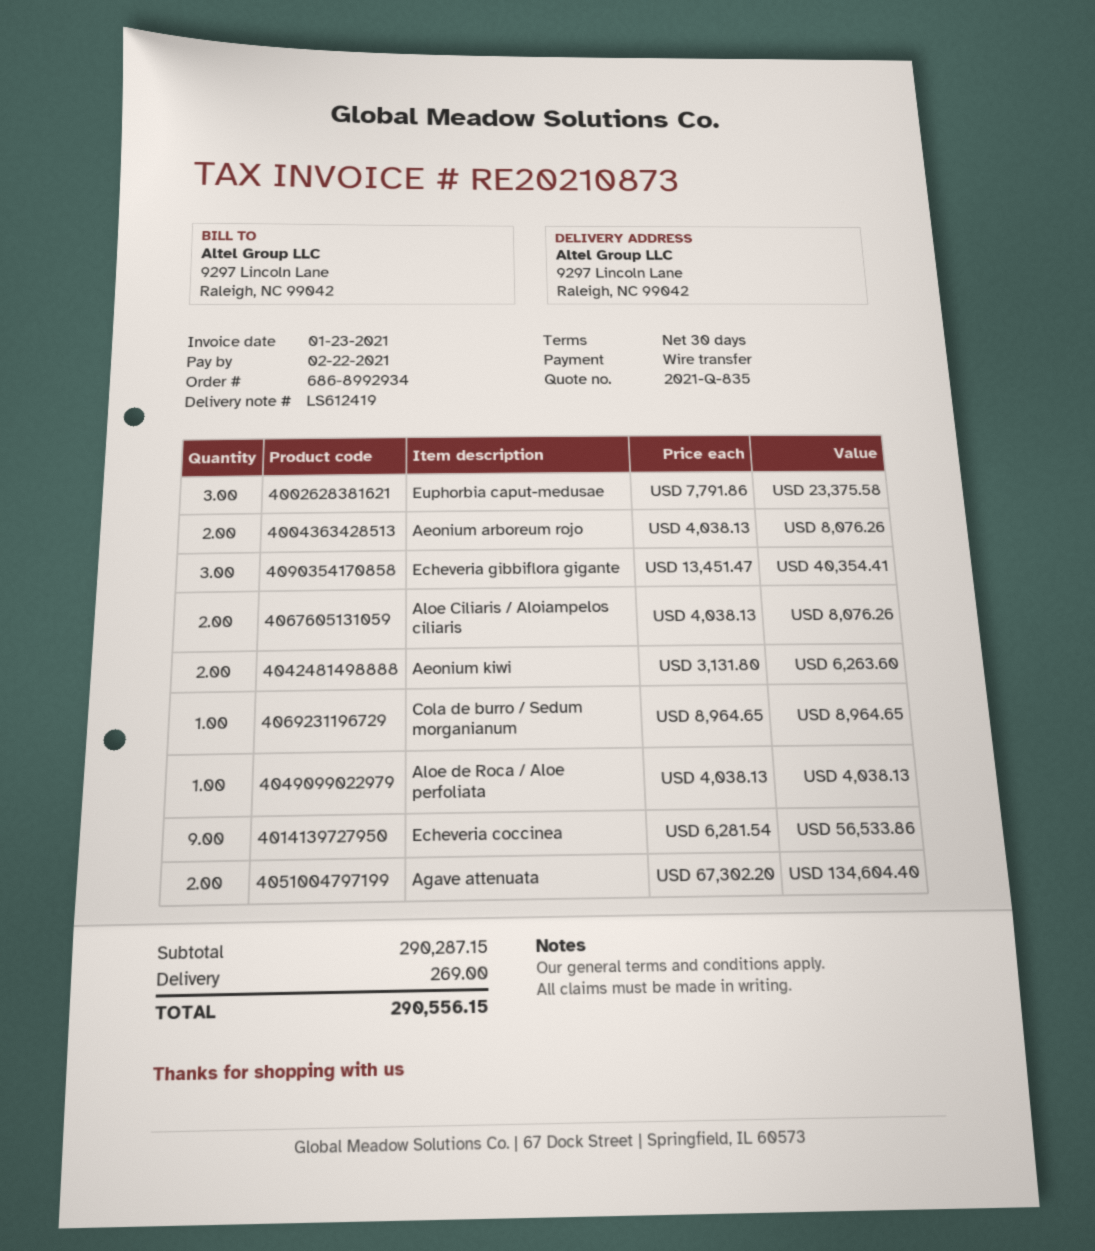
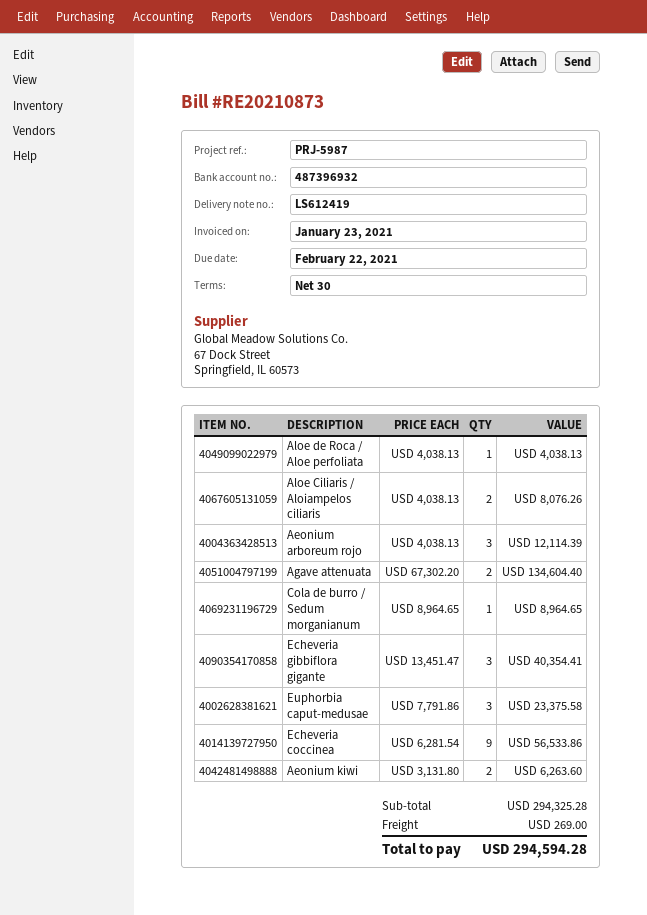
Aeonium arboreum rojo: 2 x 4038.13 = 8076.26 -> 3 x 4038.13 = 12114.39
subtotal: 290287.15 -> 294325.28
total: 290556.15 -> 294594.28

